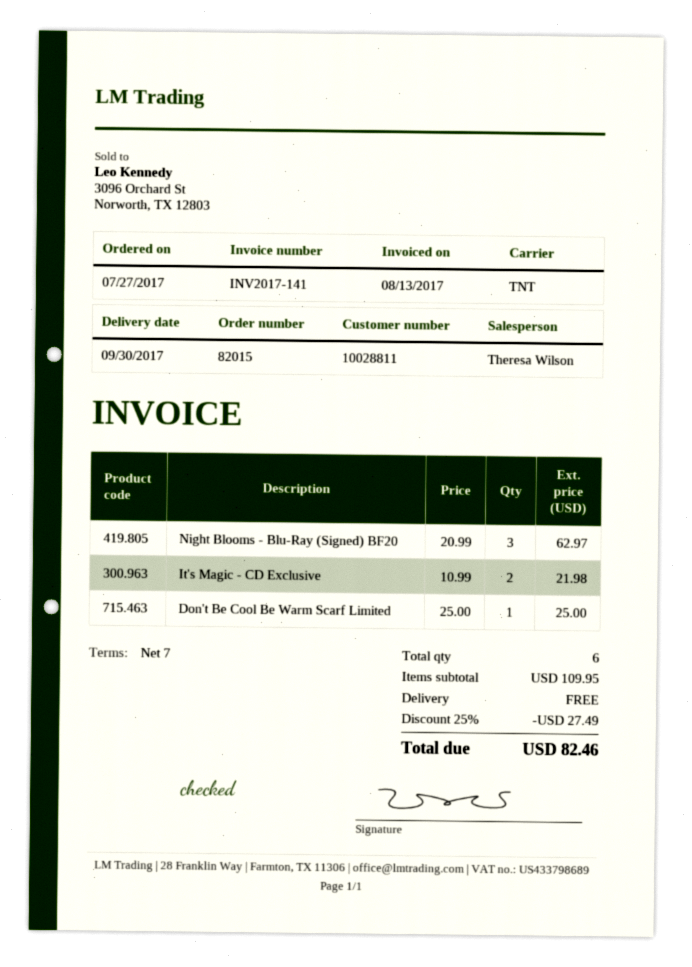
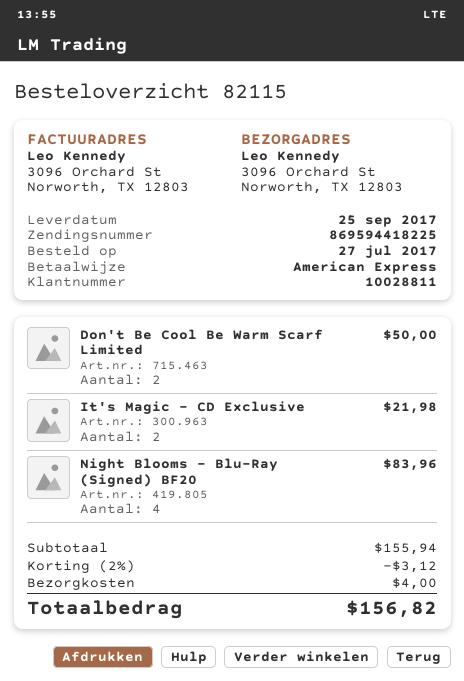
order number: 82015 -> 82115
delivery date: 2017-09-30 -> 2017-09-25
Night Blooms - Blu-Ray (Signed) BF20: 3 for 62.97 -> 4 for 83.96
Don't Be Cool Be Warm Scarf Limited: 1 for 25.00 -> 2 for 50.00
subtotal: 109.95 -> 155.94
discount: 25% = 27.49 -> 2% = 3.12
shipping: 0.00 -> 4.00
total: 82.46 -> 156.82

